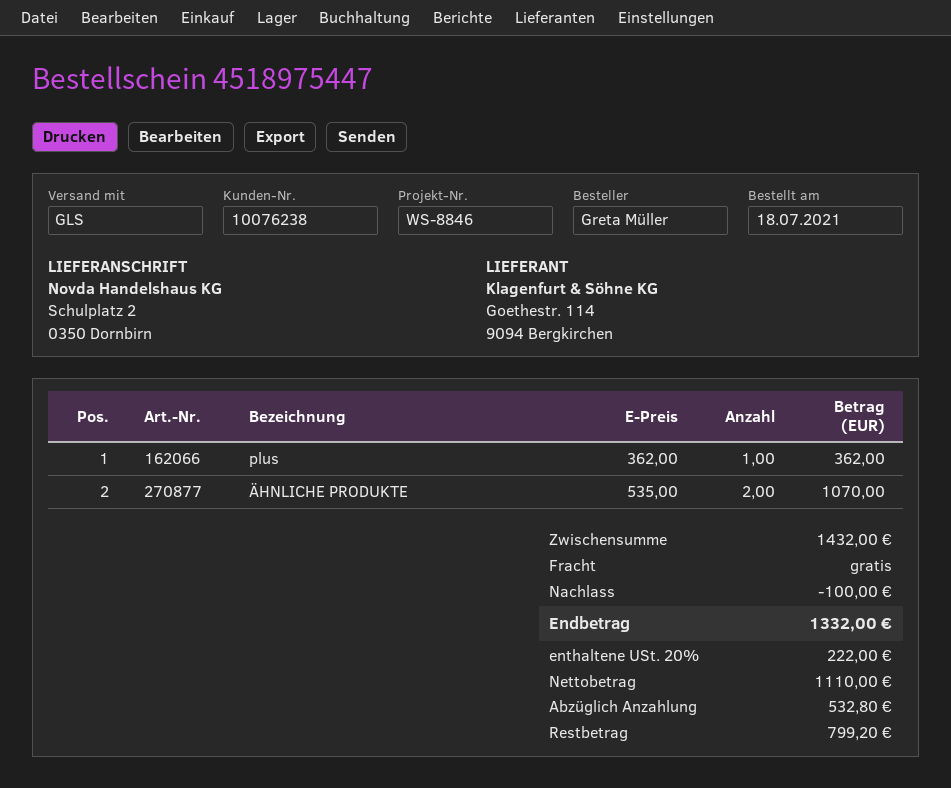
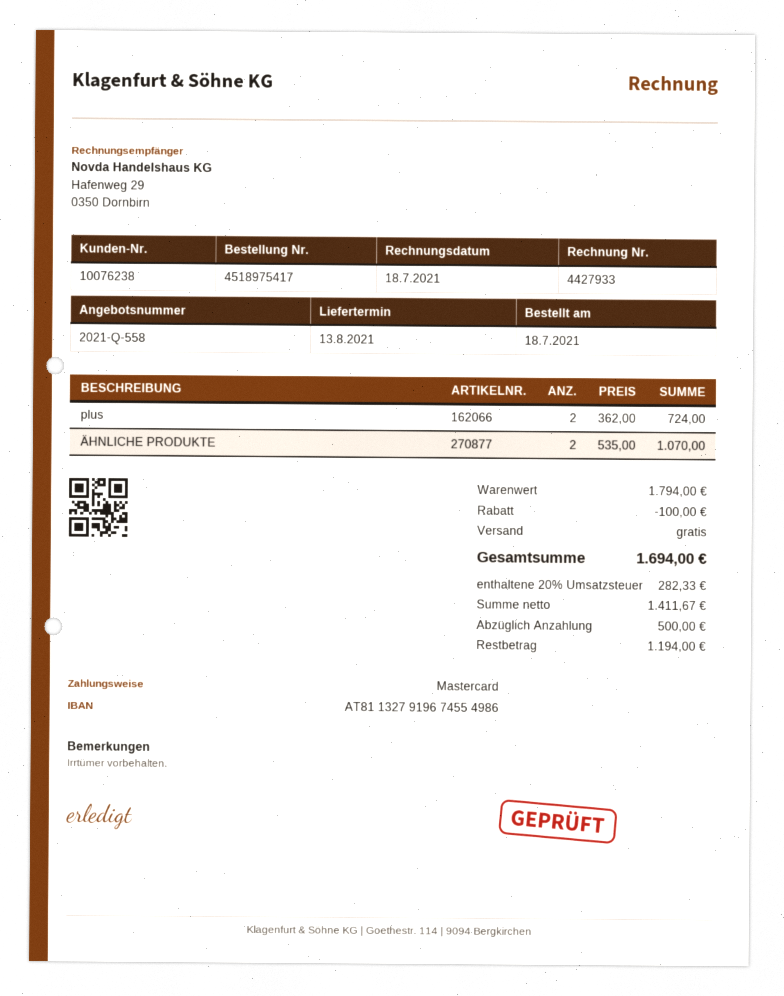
order number: 4518975447 -> 4518975417
plus: 1 x 362.00 = 362.00 -> 2 x 362.00 = 724.00
subtotal: 1432.00 -> 1794.00
net: 1110.00 -> 1411.67
tax: 20% = 222.00 -> 20% = 282.33
total: 1332.00 -> 1694.00
deposit: 532.80 -> 500.00
balance: 799.20 -> 1194.00

